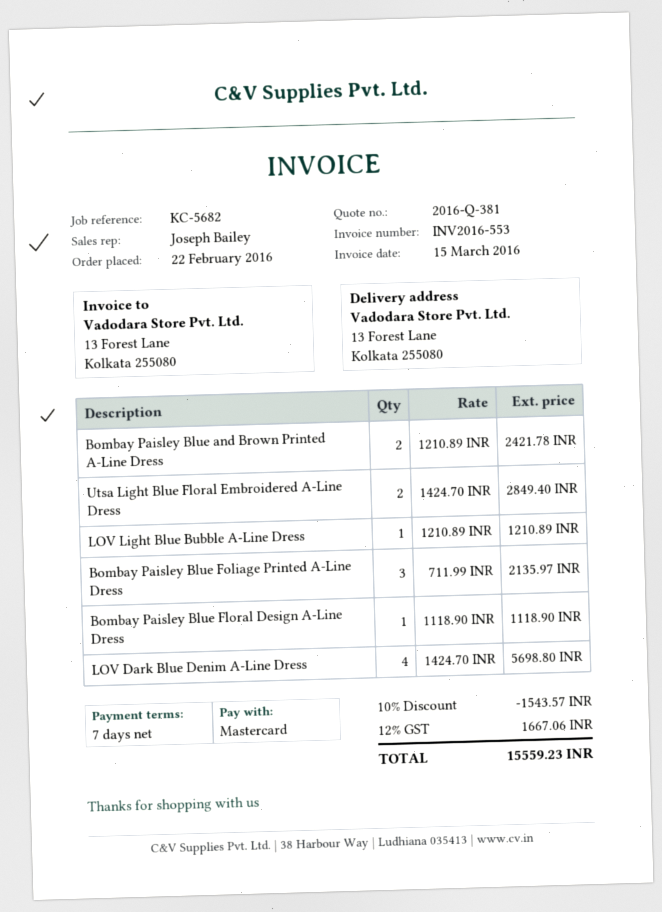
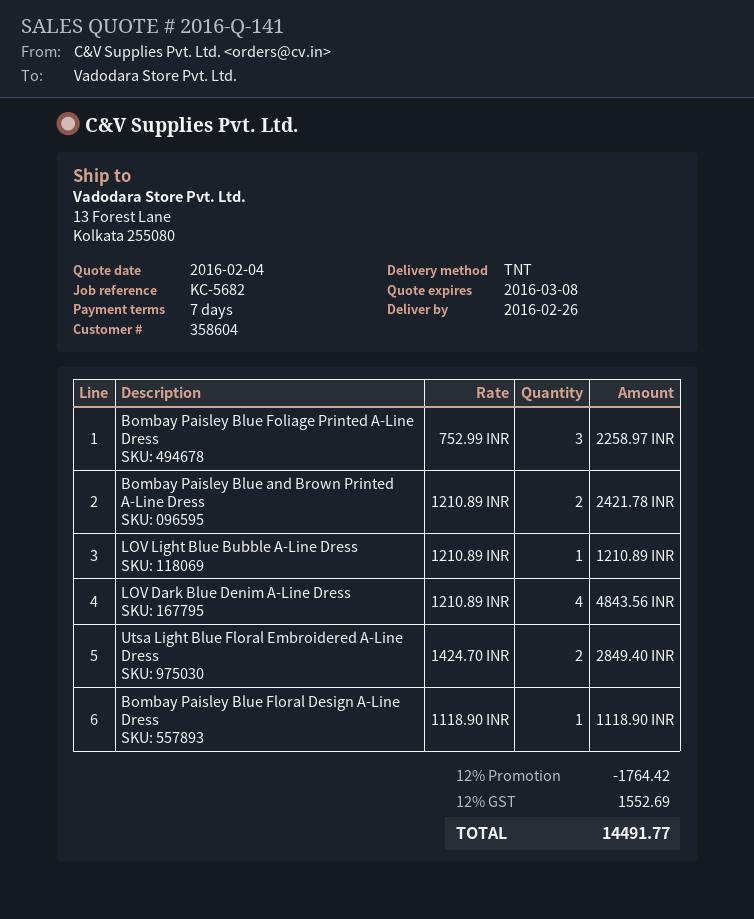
quote number: 2016-Q-381 -> 2016-Q-141
Bombay Paisley Blue Foliage Printed A-Line Dress: 3 x 711.99 = 2135.97 -> 3 x 752.99 = 2258.97
LOV Dark Blue Denim A-Line Dress: 4 x 1424.70 = 5698.80 -> 4 x 1210.89 = 4843.56
discount: 10% = 1543.57 -> 12% = 1764.42
tax: 12% = 1667.06 -> 12% = 1552.69
total: 15559.23 -> 14491.77

